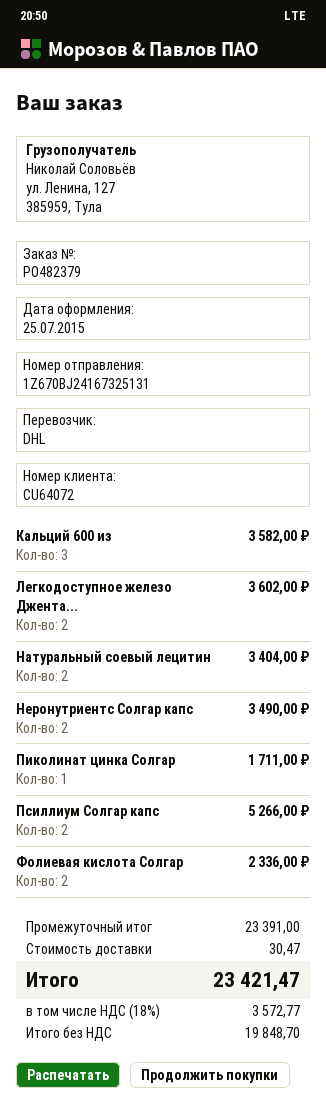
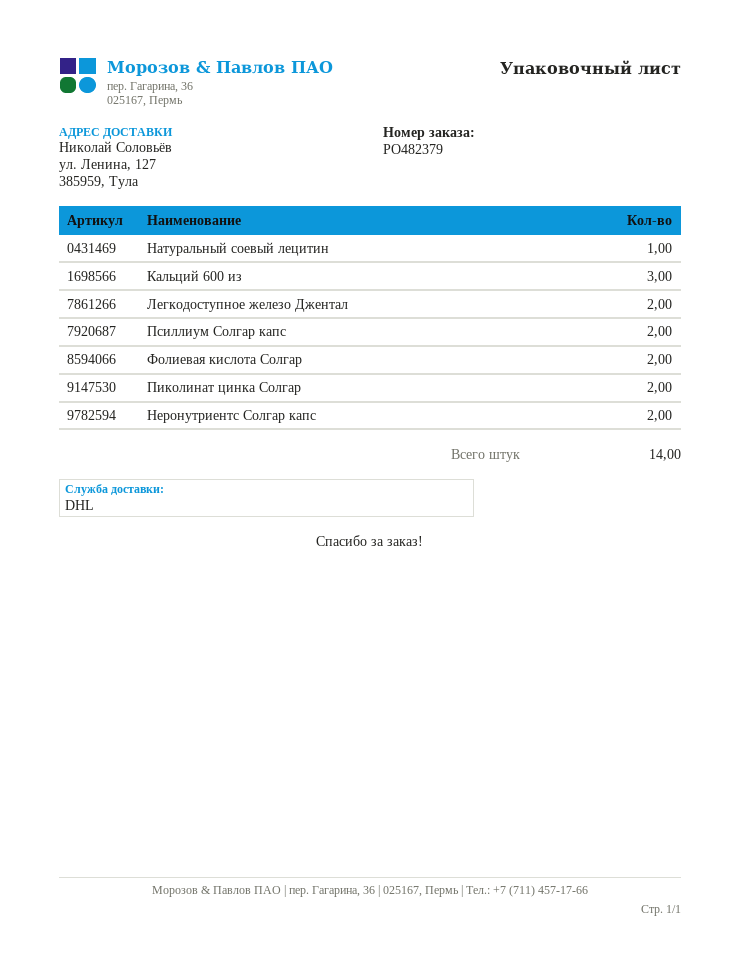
Натуральный соевый лецитин: 2 -> 1
Пиколинат цинка Солгар: 1 -> 2

